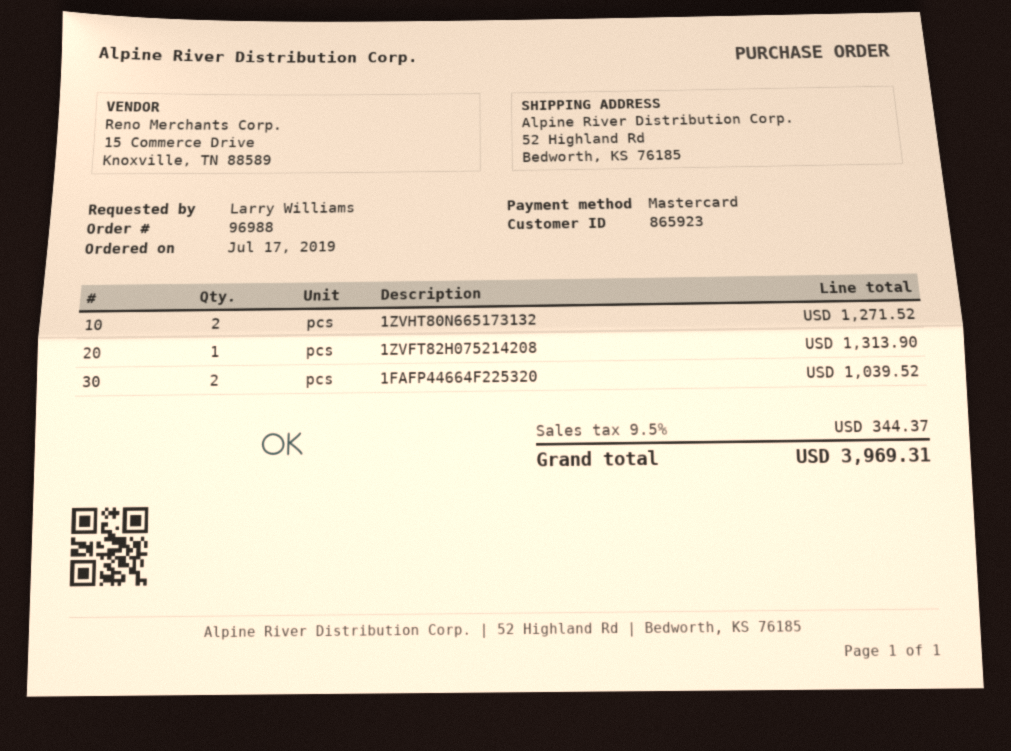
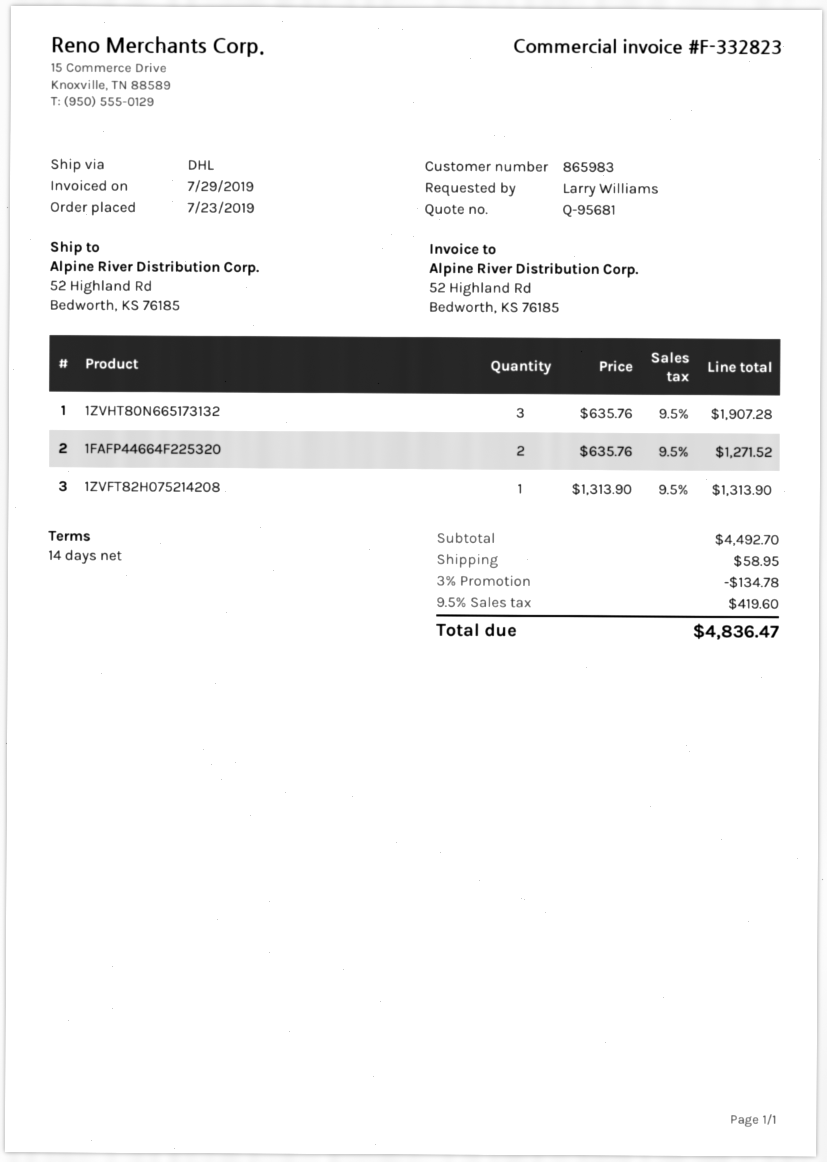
order date: 2019-07-17 -> 2019-07-23
customer number: 865923 -> 865983
1ZVHT80N665173132: 2 for 1271.52 -> 3 for 1907.28
1FAFP44664F225320: 2 for 1039.52 -> 2 for 1271.52
discount: none -> 3% = 134.78
shipping: none -> 58.95
tax: 9.5% = 344.37 -> 9.5% = 419.60
total: 3969.31 -> 4836.47

